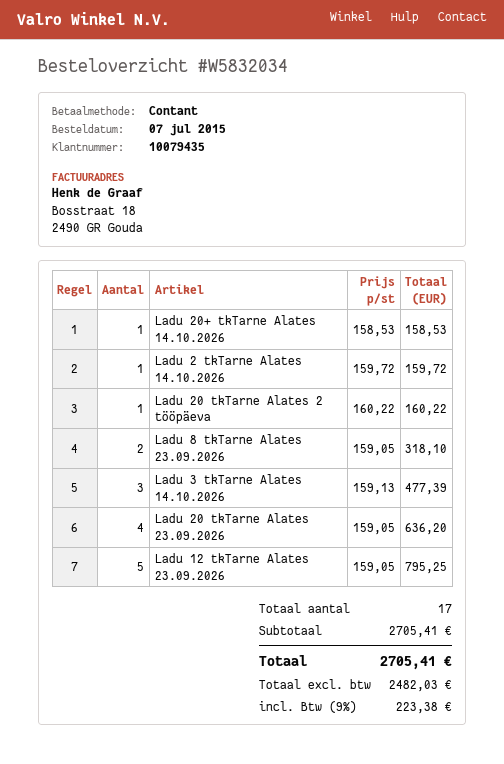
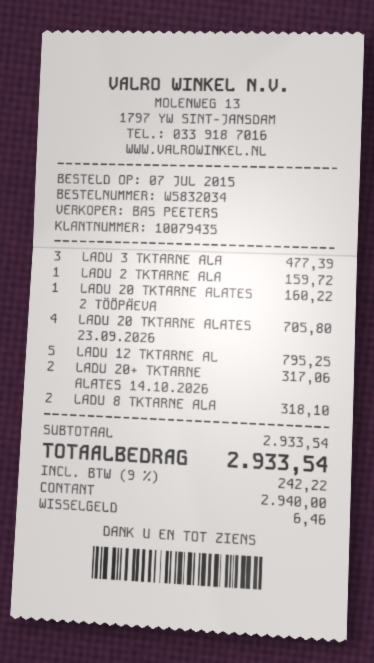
Ladu 20+ tkTarne Alates 14.10.2026: 1 for 158.53 -> 2 for 317.06
Ladu 20 tkTarne Alates 23.09.2026: 4 for 636.20 -> 4 for 705.80
subtotal: 2705.41 -> 2933.54
tax: 9% = 223.38 -> 9% = 242.22
total: 2705.41 -> 2933.54

